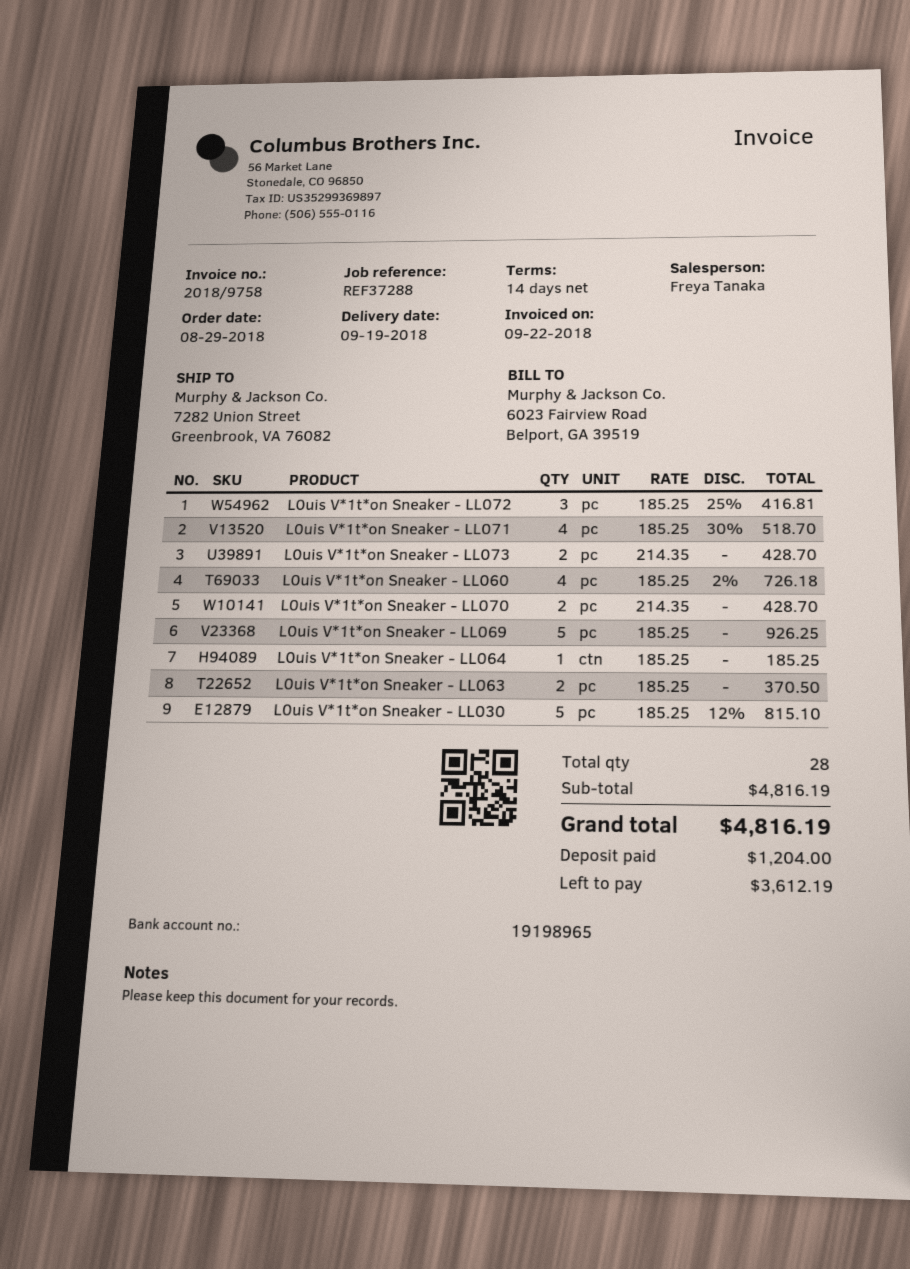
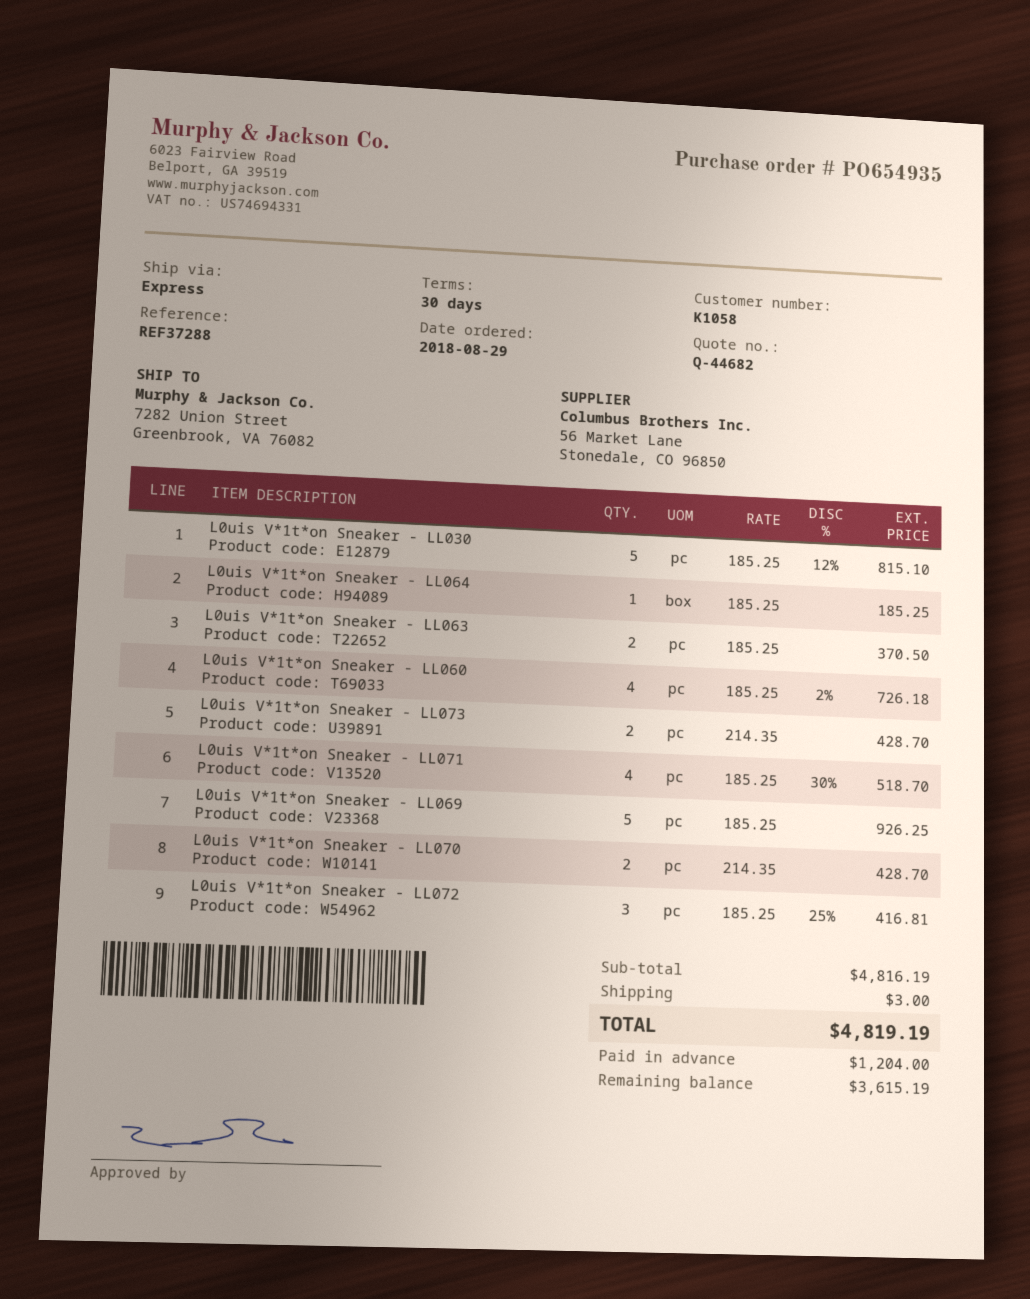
payment terms: 14 days -> 30 days
shipping: none -> 3.00
total: 4816.19 -> 4819.19
balance: 3612.19 -> 3615.19

